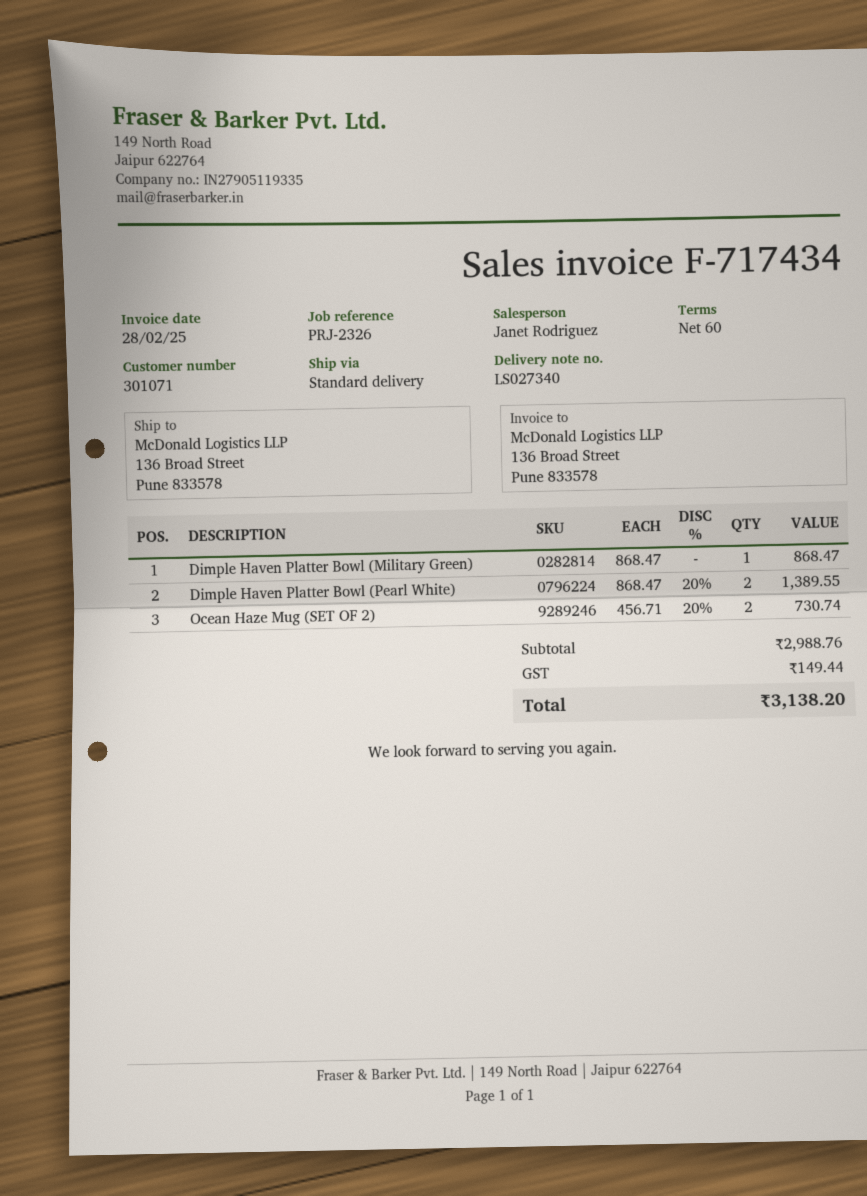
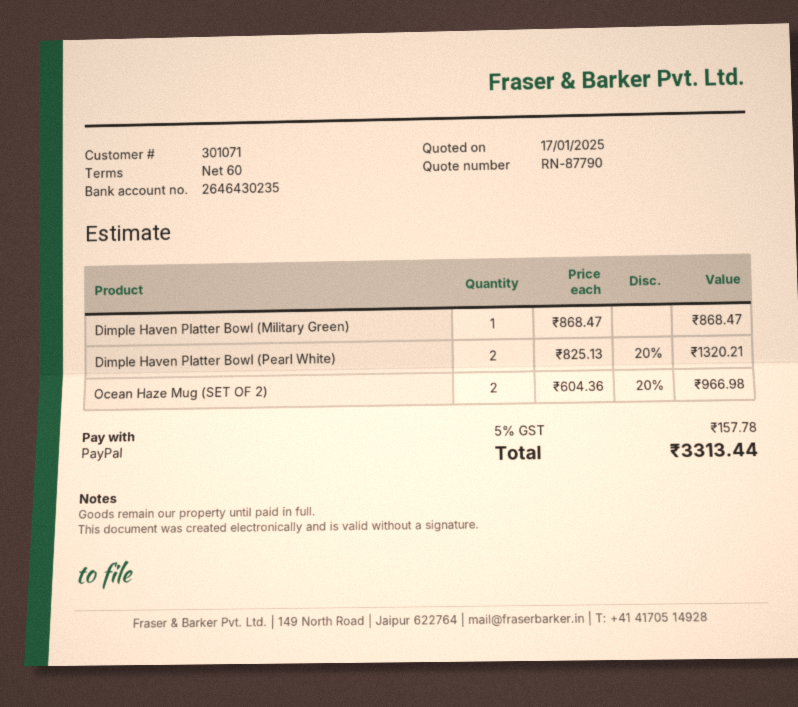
Dimple Haven Platter Bowl (Pearl White): 2 x 868.47 - 20% = 1389.55 -> 2 x 825.13 - 20% = 1320.21
Ocean Haze Mug (SET OF 2): 2 x 456.71 - 20% = 730.74 -> 2 x 604.36 - 20% = 966.98
tax: 149.44 -> 157.78
total: 3138.20 -> 3313.44

